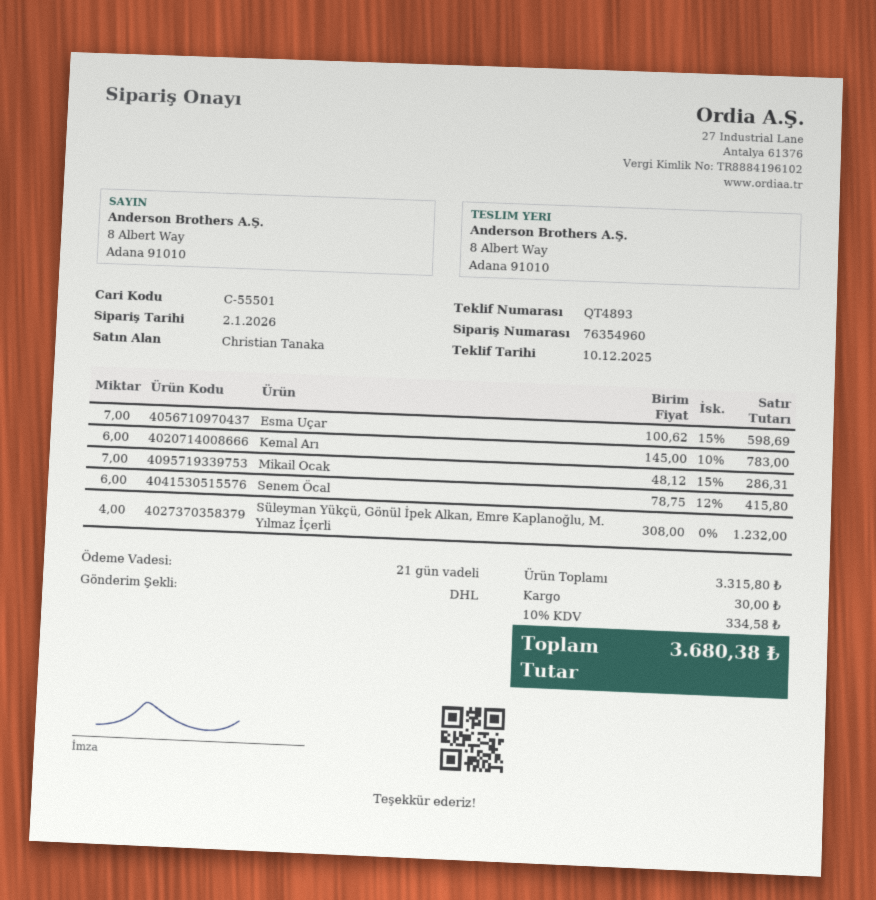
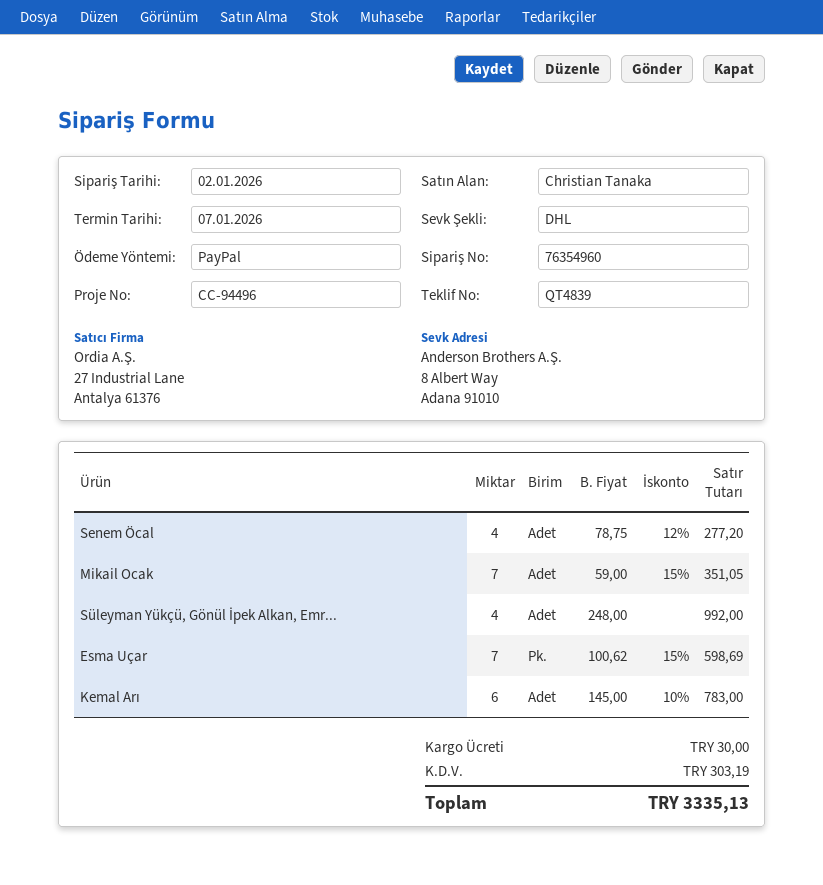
quote number: QT4893 -> QT4839
Mikail Ocak: 7 x 48.12 - 15% = 286.31 -> 7 x 59.00 - 15% = 351.05
Senem Öcal: 6 x 78.75 - 12% = 415.80 -> 4 x 78.75 - 12% = 277.20
Süleyman Yükçü, Gönül İpek Alkan, Emre Kaplanoğlu, M. Yılmaz İçerli: 4 x 308.00 = 1232.00 -> 4 x 248.00 = 992.00
tax: 334.58 -> 303.19
total: 3680.38 -> 3335.13

